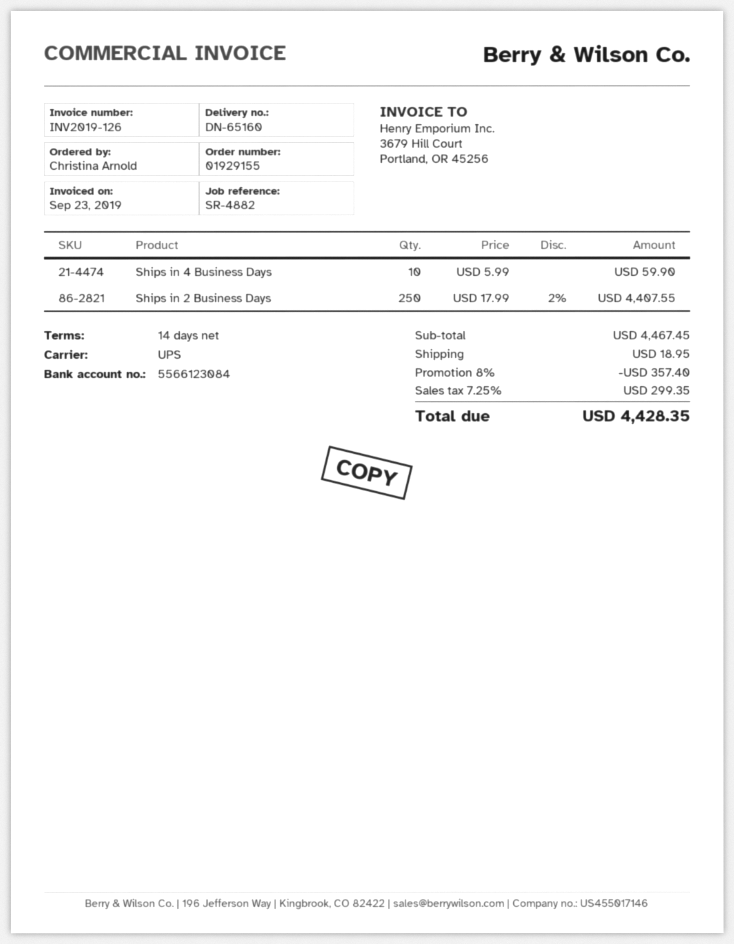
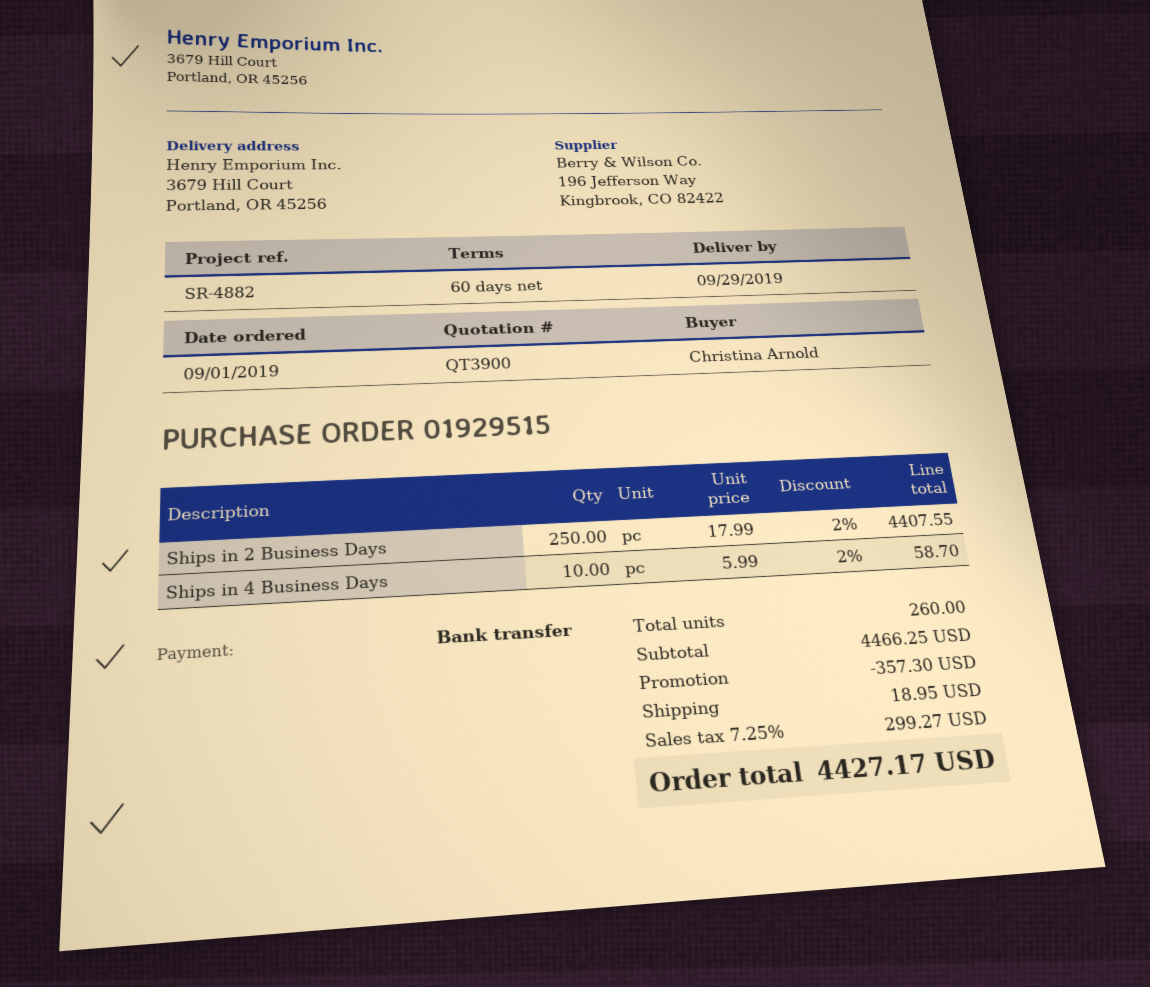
order number: 01929155 -> 01929515
payment terms: 14 days -> 60 days
Ships in 4 Business Days: 10 x 5.99 = 59.90 -> 10 x 5.99 - 2% = 58.70
subtotal: 4467.45 -> 4466.25
discount: 357.40 -> 357.30
tax: 7.25% = 299.35 -> 7.25% = 299.27
total: 4428.35 -> 4427.17

